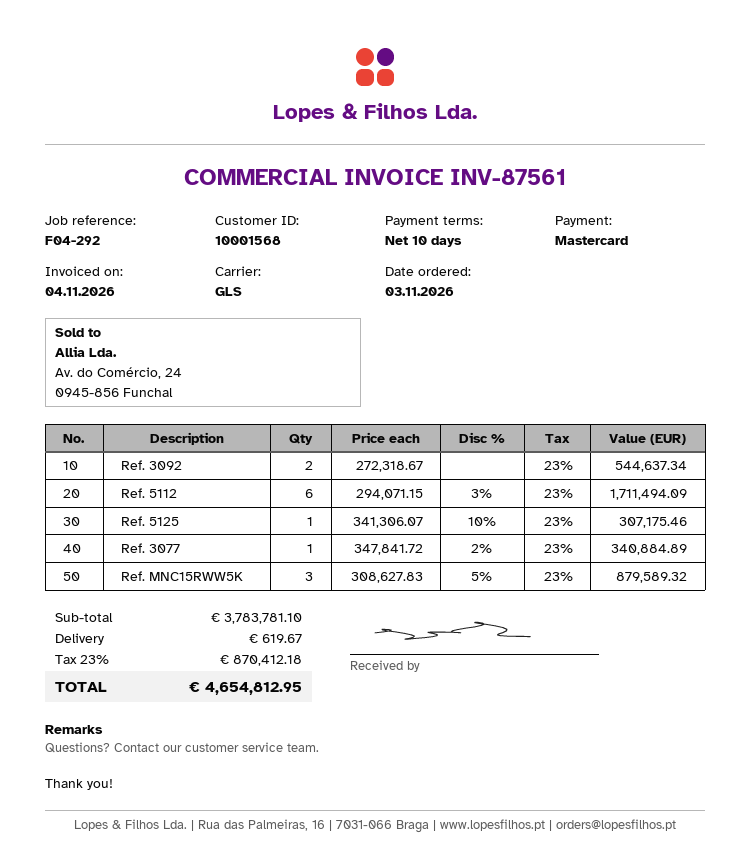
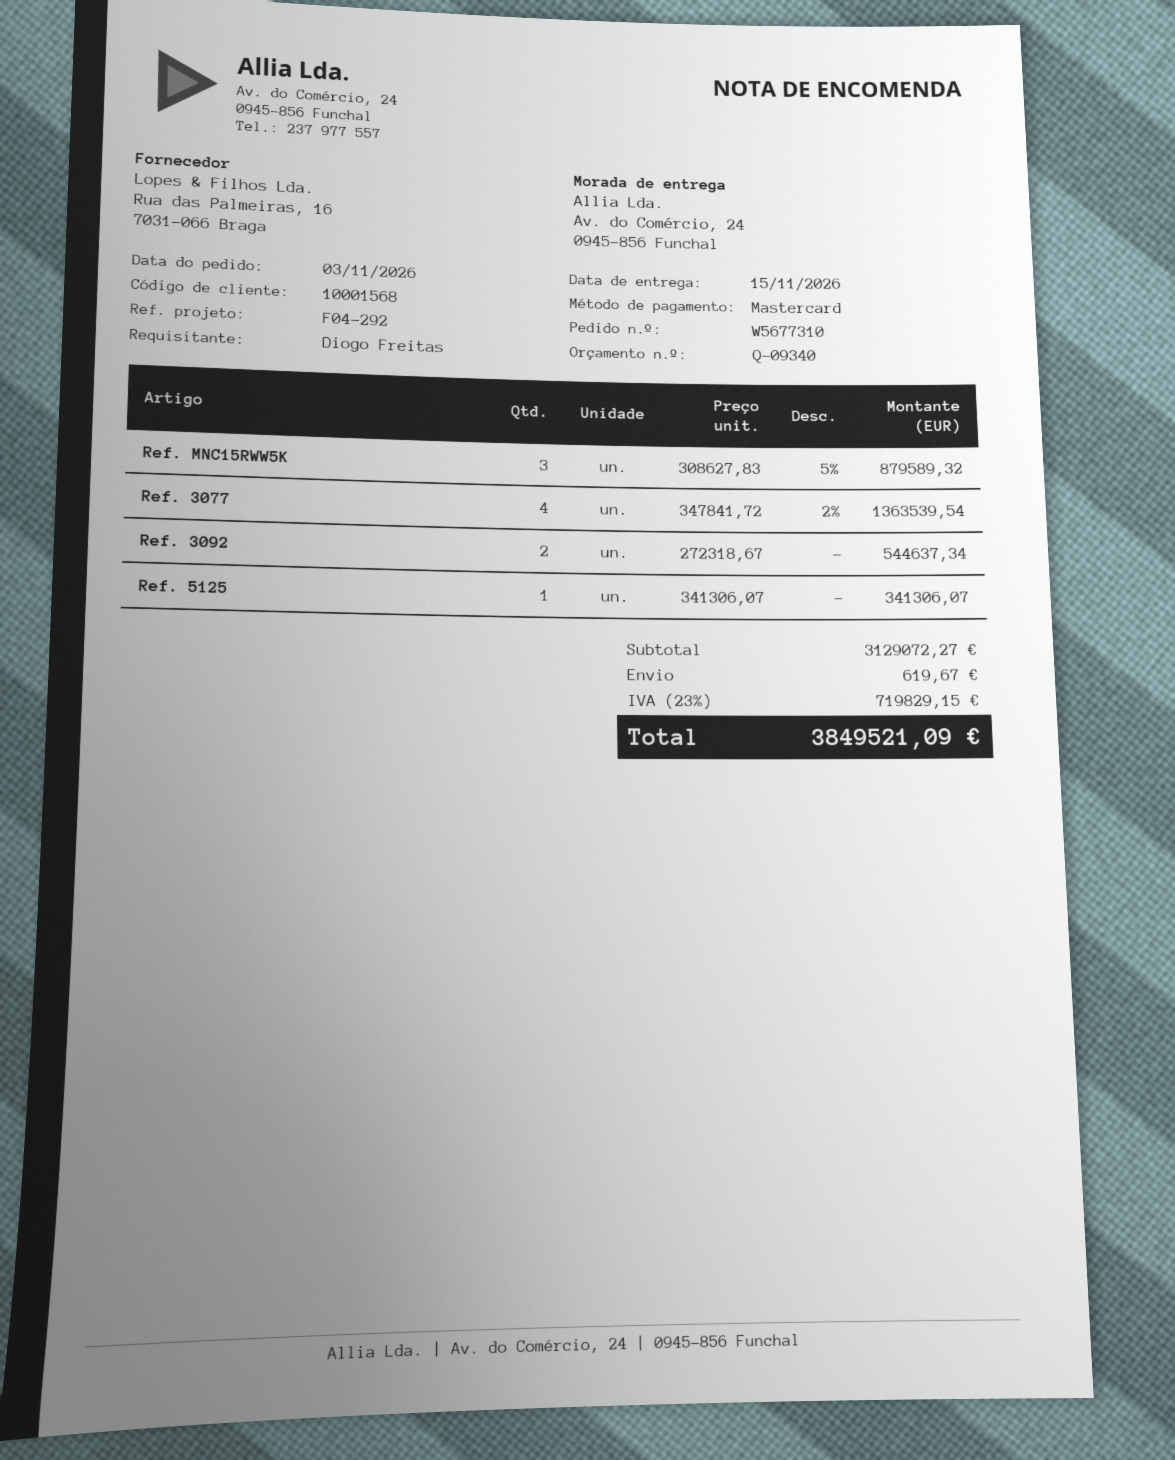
Ref. 5112: 6 x 294071.15 - 3% = 1711494.09 -> none
Ref. 5125: 1 x 341306.07 - 10% = 307175.46 -> 1 x 341306.07 = 341306.07
Ref. 3077: 1 x 347841.72 - 2% = 340884.89 -> 4 x 347841.72 - 2% = 1363539.54
subtotal: 3783781.10 -> 3129072.27
tax: 23% = 870412.18 -> 23% = 719829.15
total: 4654812.95 -> 3849521.09

